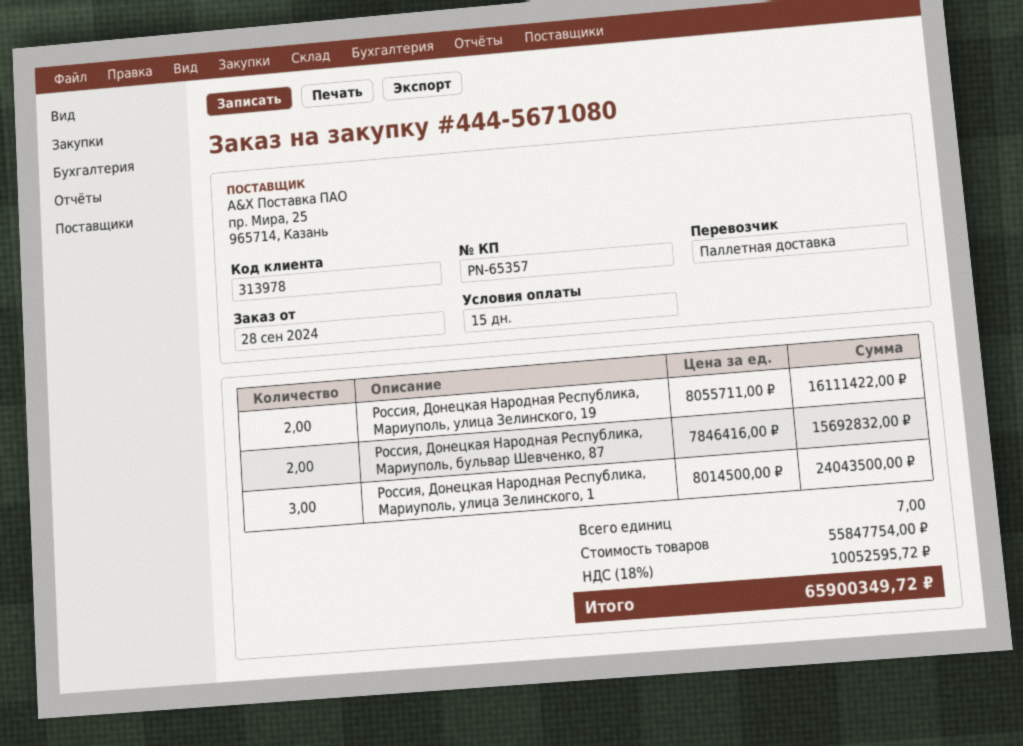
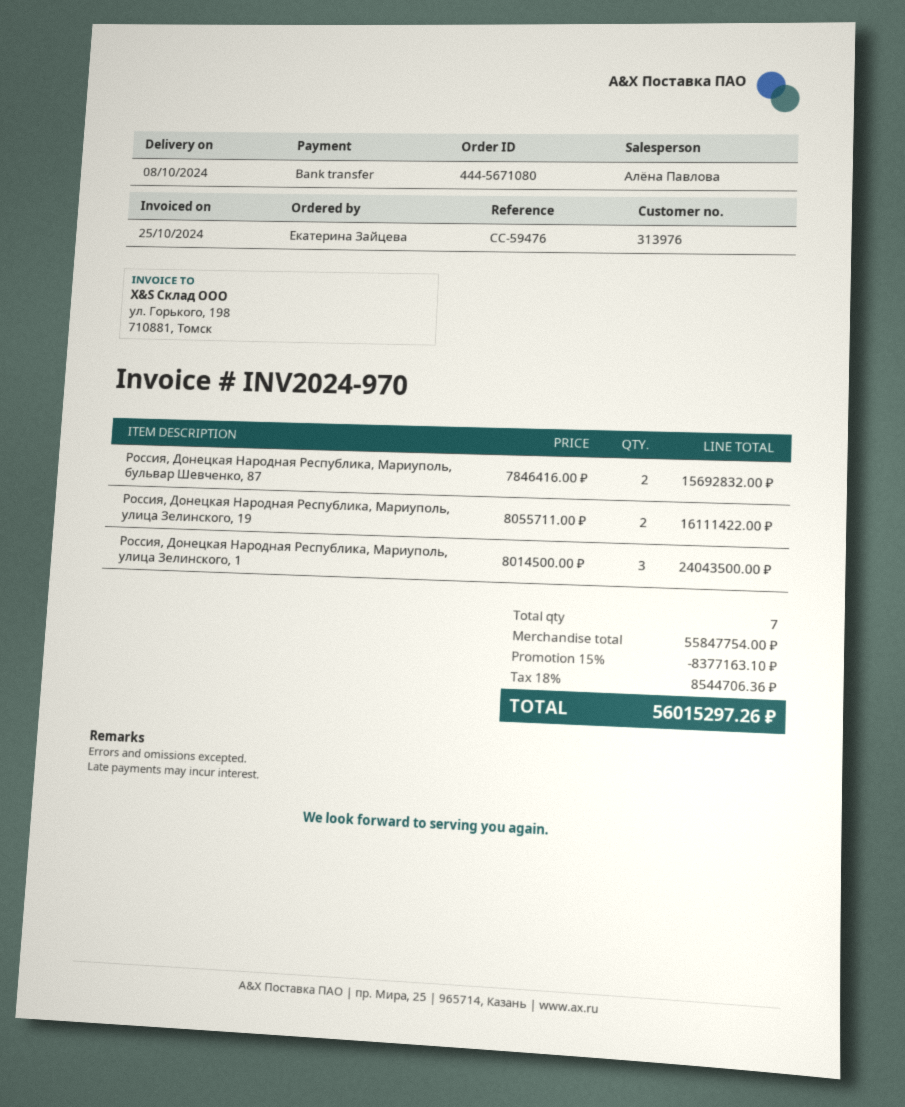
customer number: 313978 -> 313976
discount: none -> 15% = 8377163.10
tax: 18% = 10052595.72 -> 18% = 8544706.36
total: 65900349.72 -> 56015297.26

